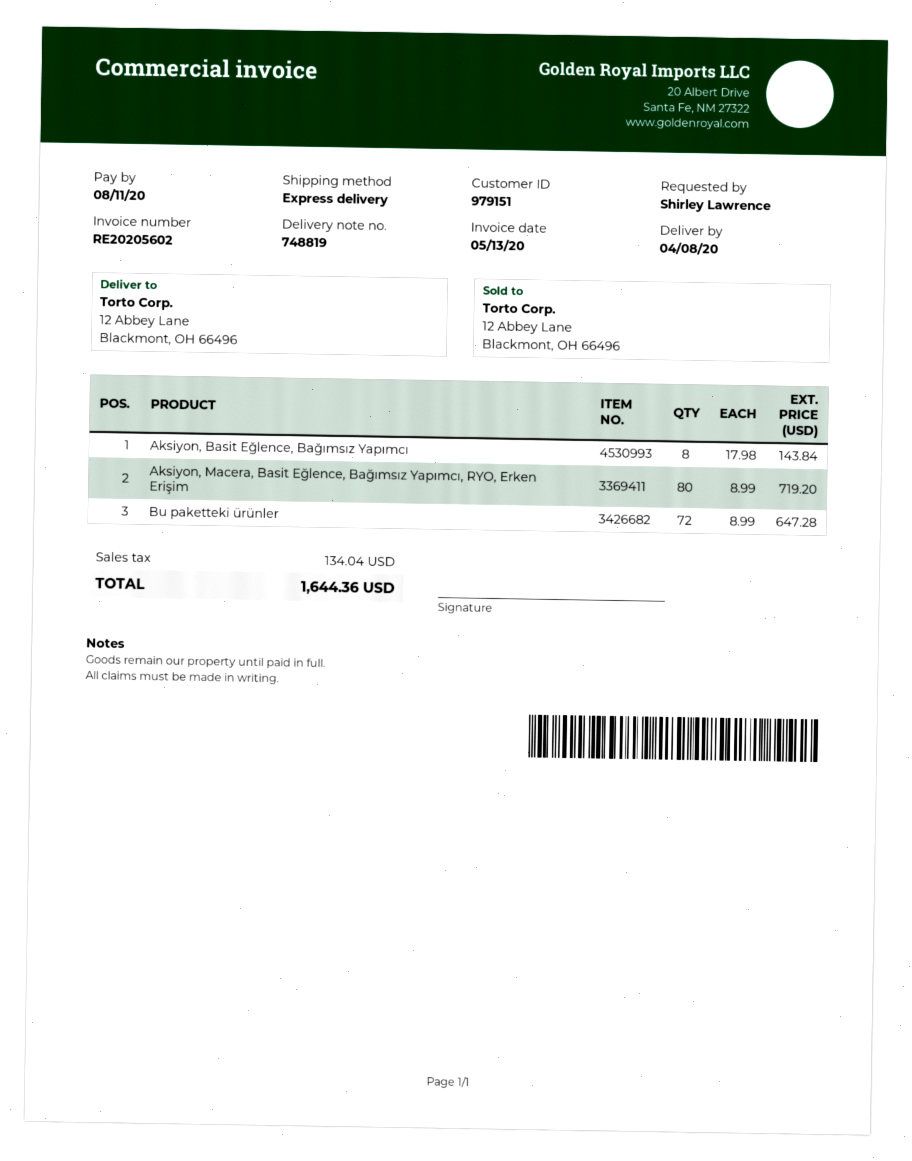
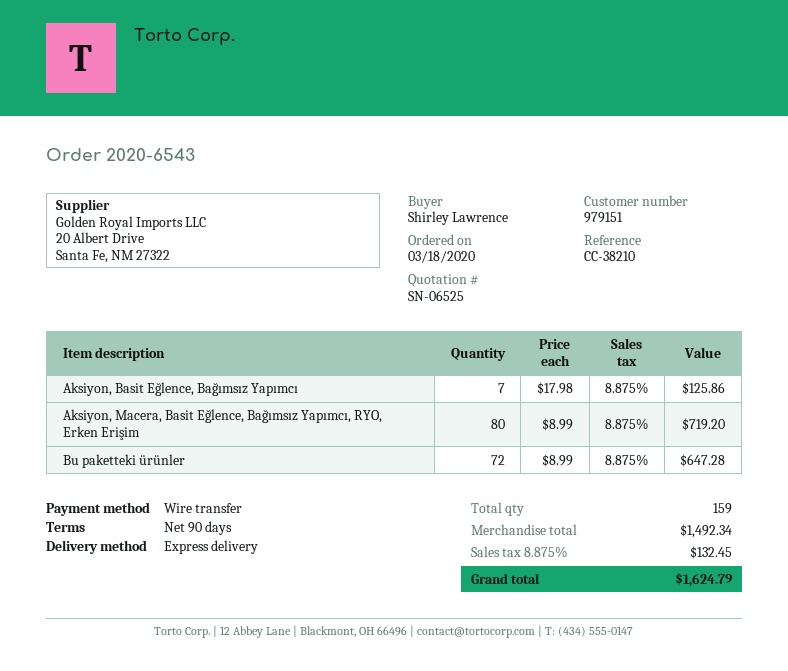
Aksiyon, Basit Eğlence, Bağımsız Yapımcı: 8 x 17.98 = 143.84 -> 7 x 17.98 = 125.86
tax: 134.04 -> 132.45
total: 1644.36 -> 1624.79

